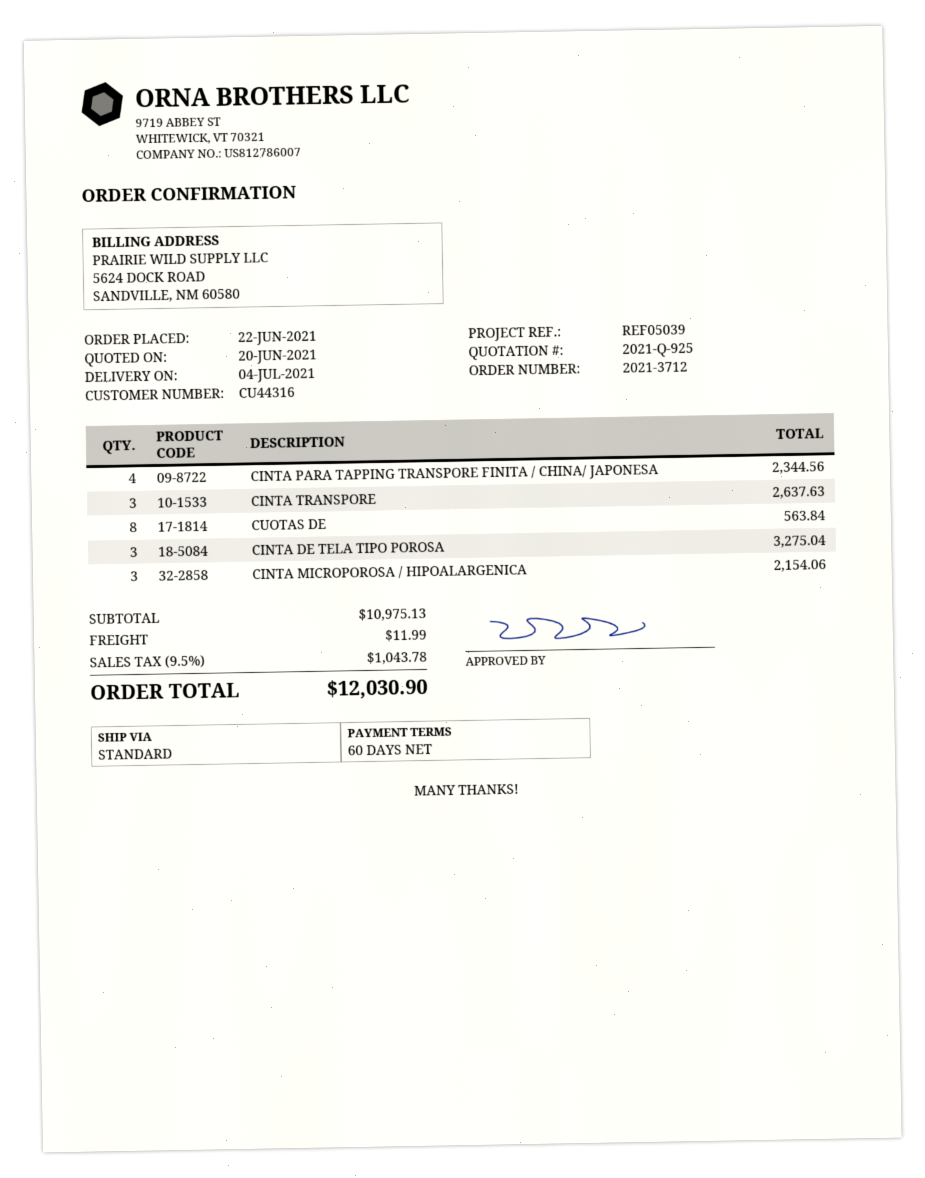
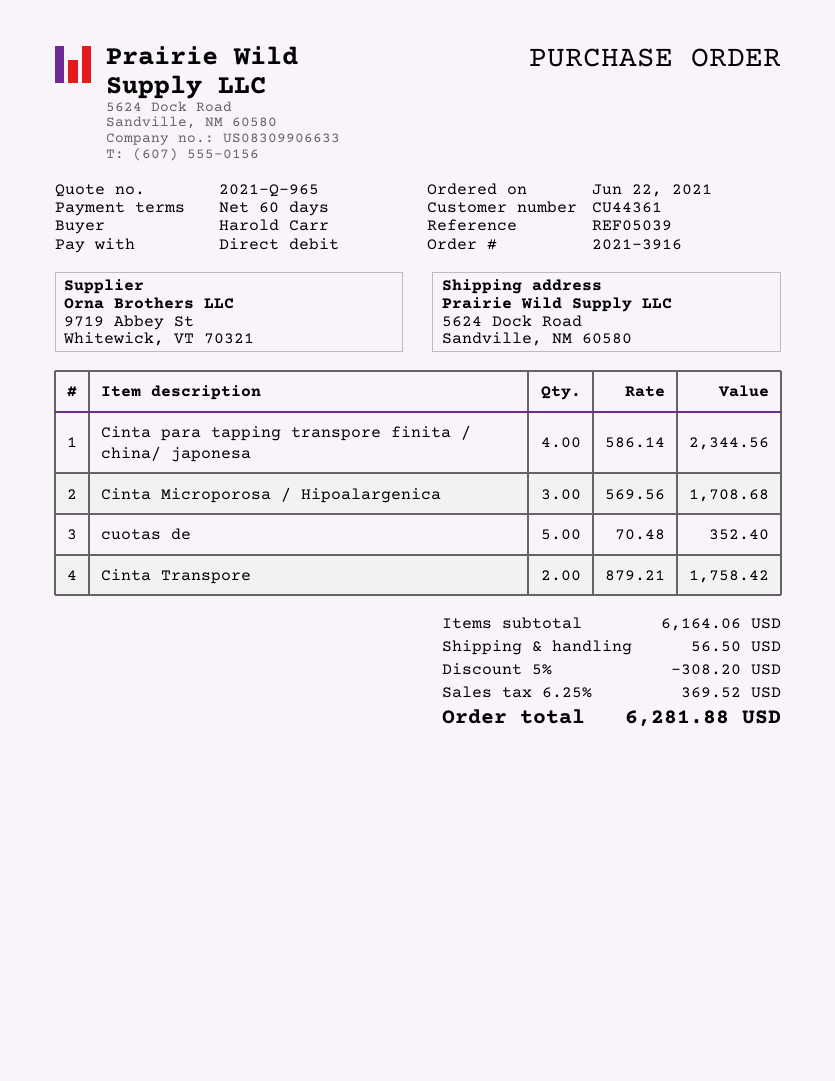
quote number: 2021-Q-925 -> 2021-Q-965
order number: 2021-3712 -> 2021-3916
customer number: CU44316 -> CU44361
CINTA TRANSPORE: 3 for 2637.63 -> 2 for 1758.42
CUOTAS DE: 8 for 563.84 -> 5 for 352.40
CINTA DE TELA TIPO POROSA: 3 for 3275.04 -> none
CINTA MICROPOROSA / HIPOALARGENICA: 3 for 2154.06 -> 3 for 1708.68
subtotal: 10975.13 -> 6164.06
discount: none -> 5% = 308.20
shipping: 11.99 -> 56.50
tax: 9.5% = 1043.78 -> 6.25% = 369.52
total: 12030.90 -> 6281.88

